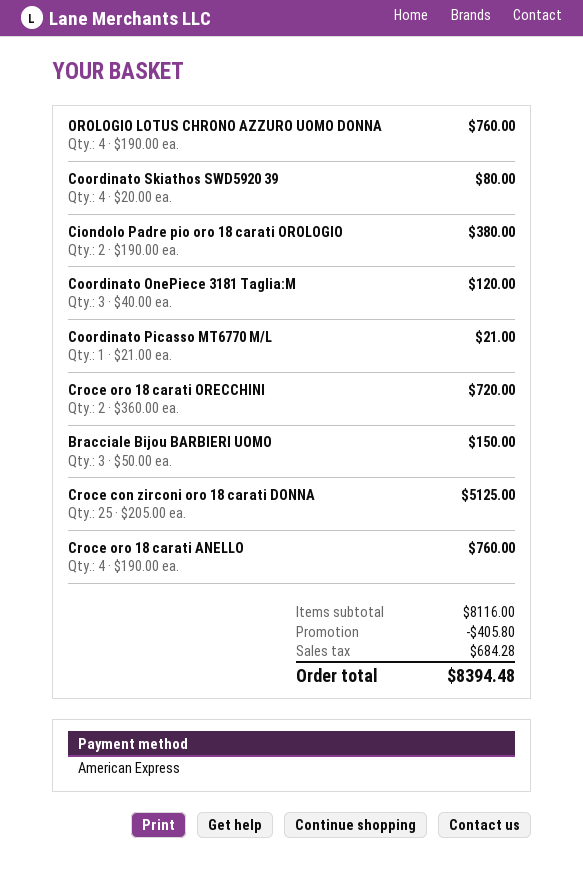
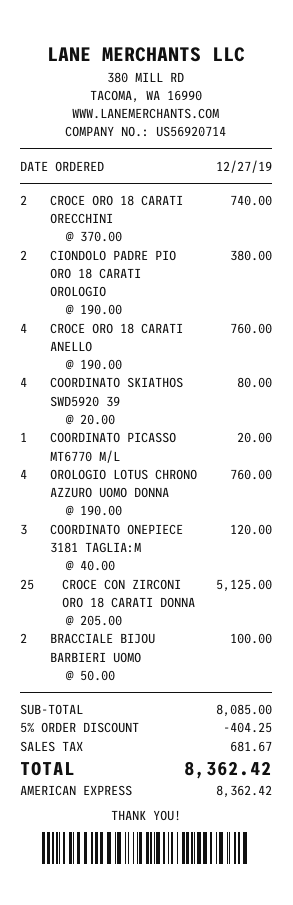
Coordinato Picasso MT6770 M/L: 1 x 21.00 = 21.00 -> 1 x 20.00 = 20.00
Croce oro 18 carati ORECCHINI: 2 x 360.00 = 720.00 -> 2 x 370.00 = 740.00
Bracciale Bijou BARBIERI UOMO: 3 x 50.00 = 150.00 -> 2 x 50.00 = 100.00
subtotal: 8116.00 -> 8085.00
discount: 405.80 -> 404.25
tax: 684.28 -> 681.67
total: 8394.48 -> 8362.42

